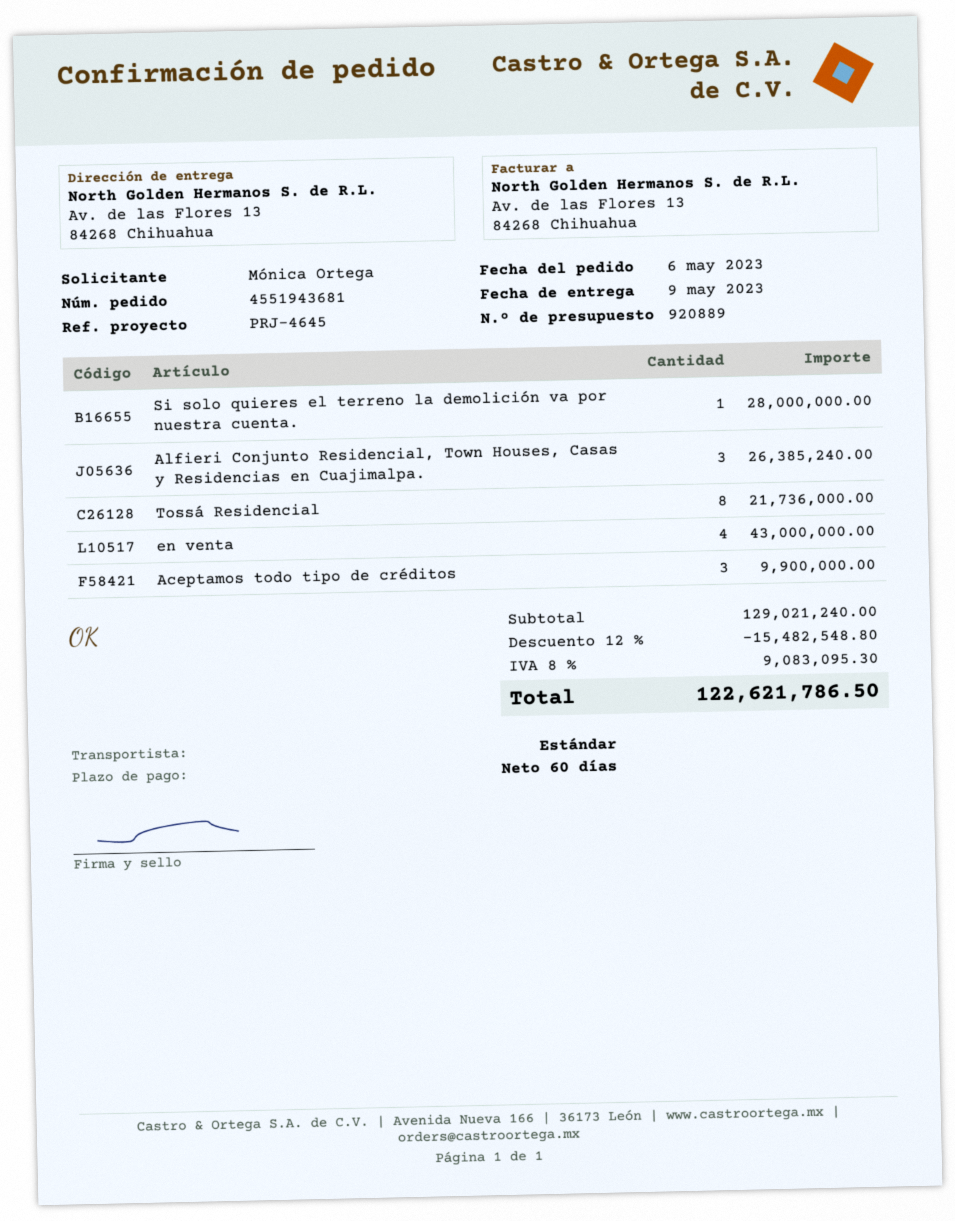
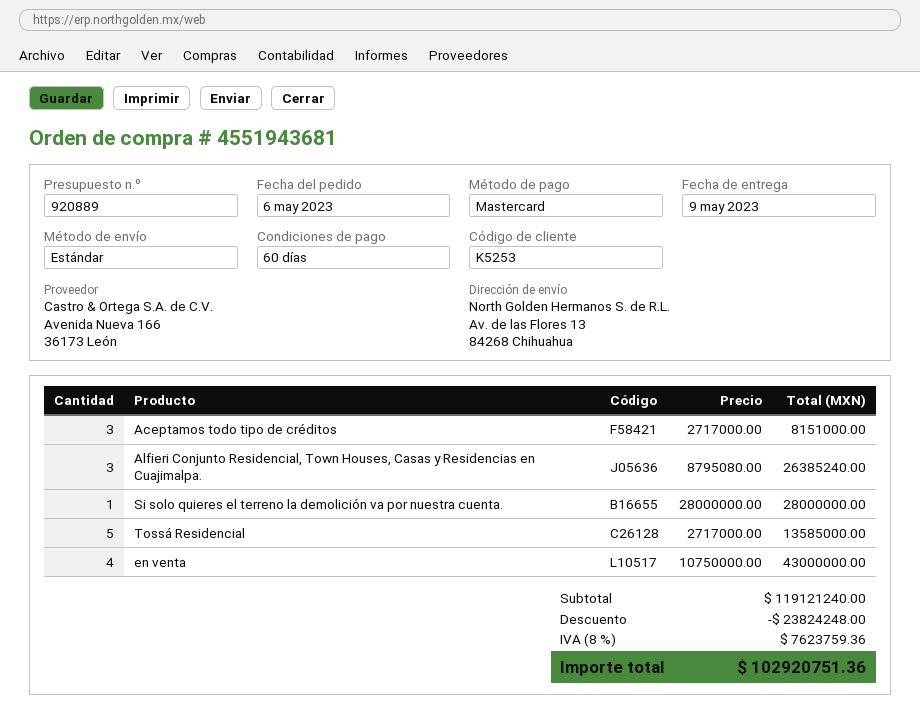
Tossá Residencial: 8 for 21736000.00 -> 5 for 13585000.00
Aceptamos todo tipo de créditos: 3 for 9900000.00 -> 3 for 8151000.00
subtotal: 129021240.00 -> 119121240.00
discount: 15482548.80 -> 23824248.00
tax: 8% = 9083095.30 -> 8% = 7623759.36
total: 122621786.50 -> 102920751.36

